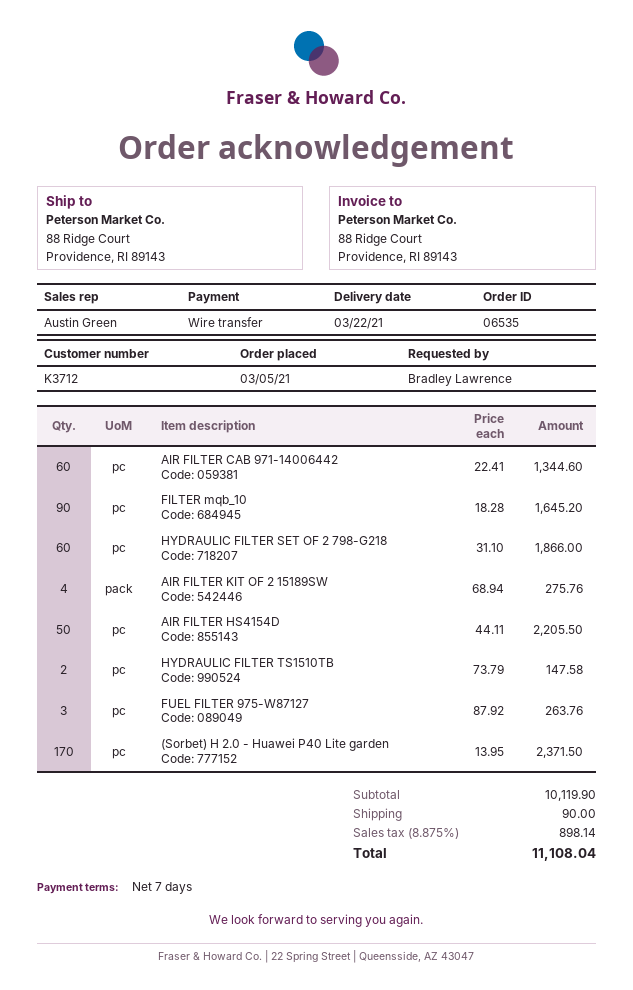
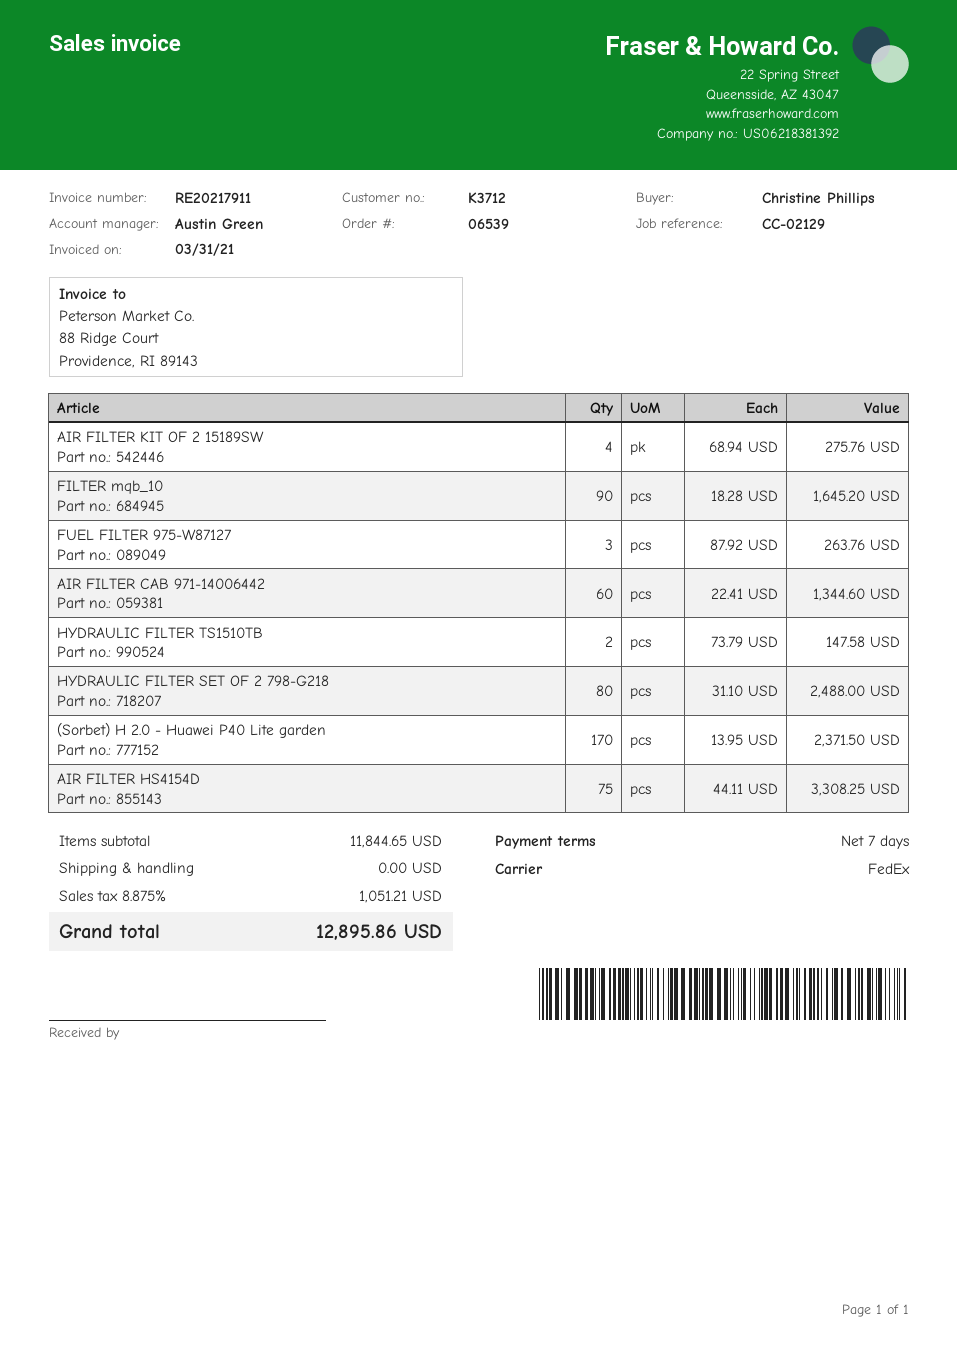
order number: 06535 -> 06539
ordered by: Bradley Lawrence -> Christine Phillips
HYDRAULIC FILTER SET OF 2 798-G218: 60 x 31.10 = 1866.00 -> 80 x 31.10 = 2488.00
AIR FILTER HS4154D: 50 x 44.11 = 2205.50 -> 75 x 44.11 = 3308.25
subtotal: 10119.90 -> 11844.65
shipping: 90.00 -> 0.00
tax: 8.875% = 898.14 -> 8.875% = 1051.21
total: 11108.04 -> 12895.86

